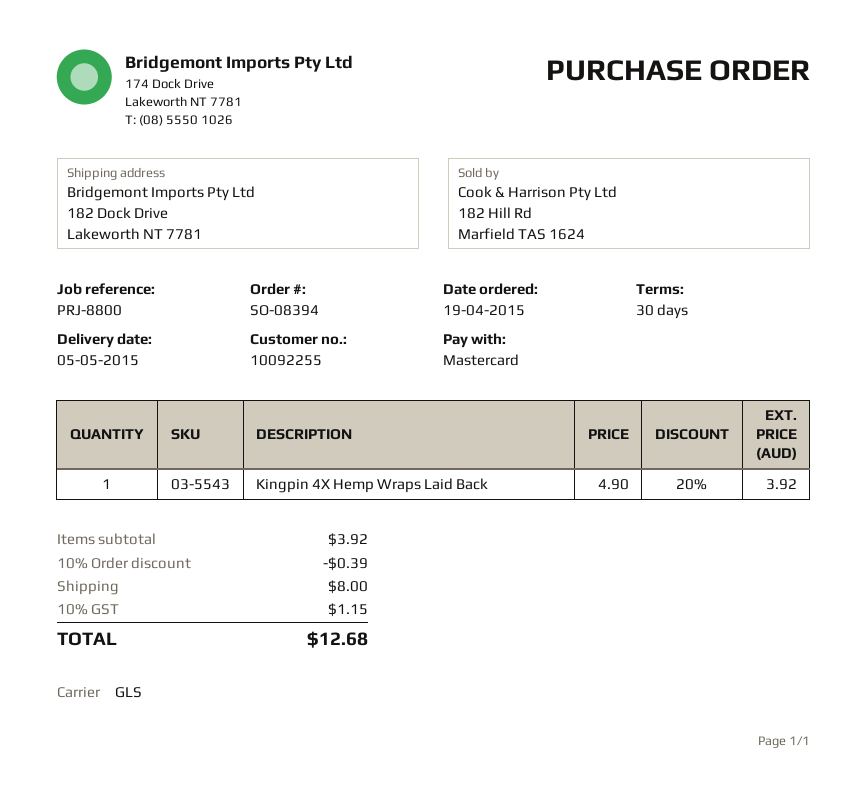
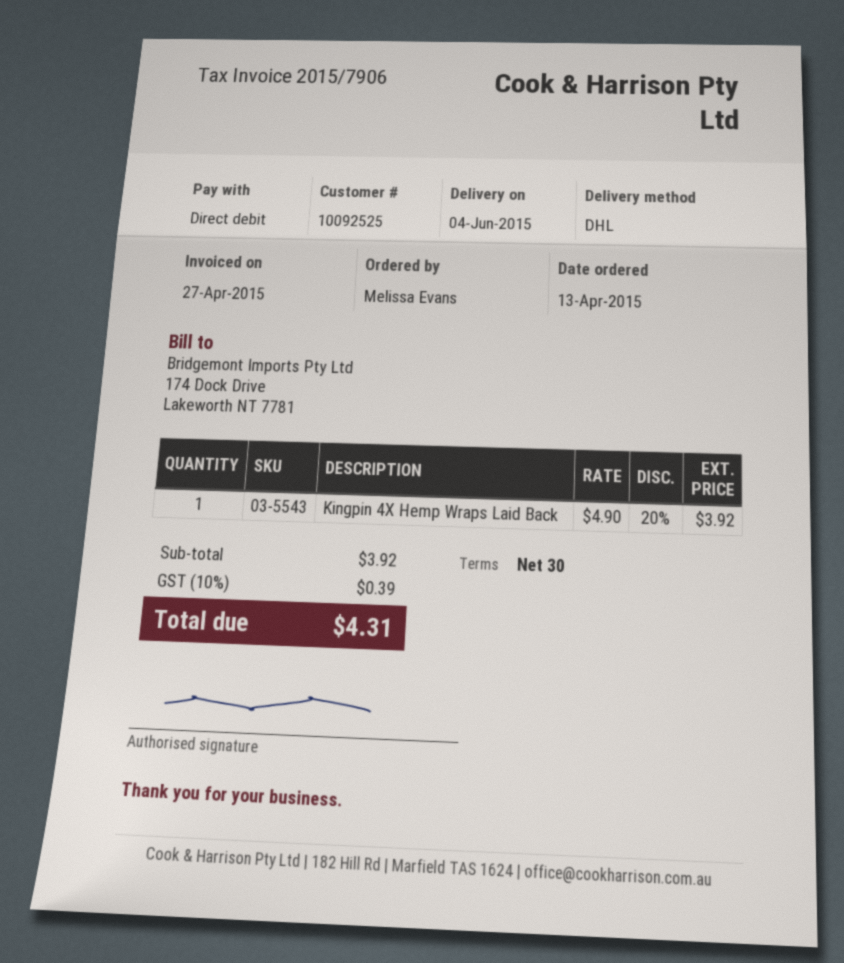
order date: 2015-04-19 -> 2015-04-13
delivery date: 2015-05-05 -> 2015-06-04
customer number: 10092255 -> 10092525
payment method: Mastercard -> direct debit
shipping method: GLS -> DHL
discount: 10% = 0.39 -> none
shipping: 8.00 -> none
tax: 10% = 1.15 -> 10% = 0.39
total: 12.68 -> 4.31

